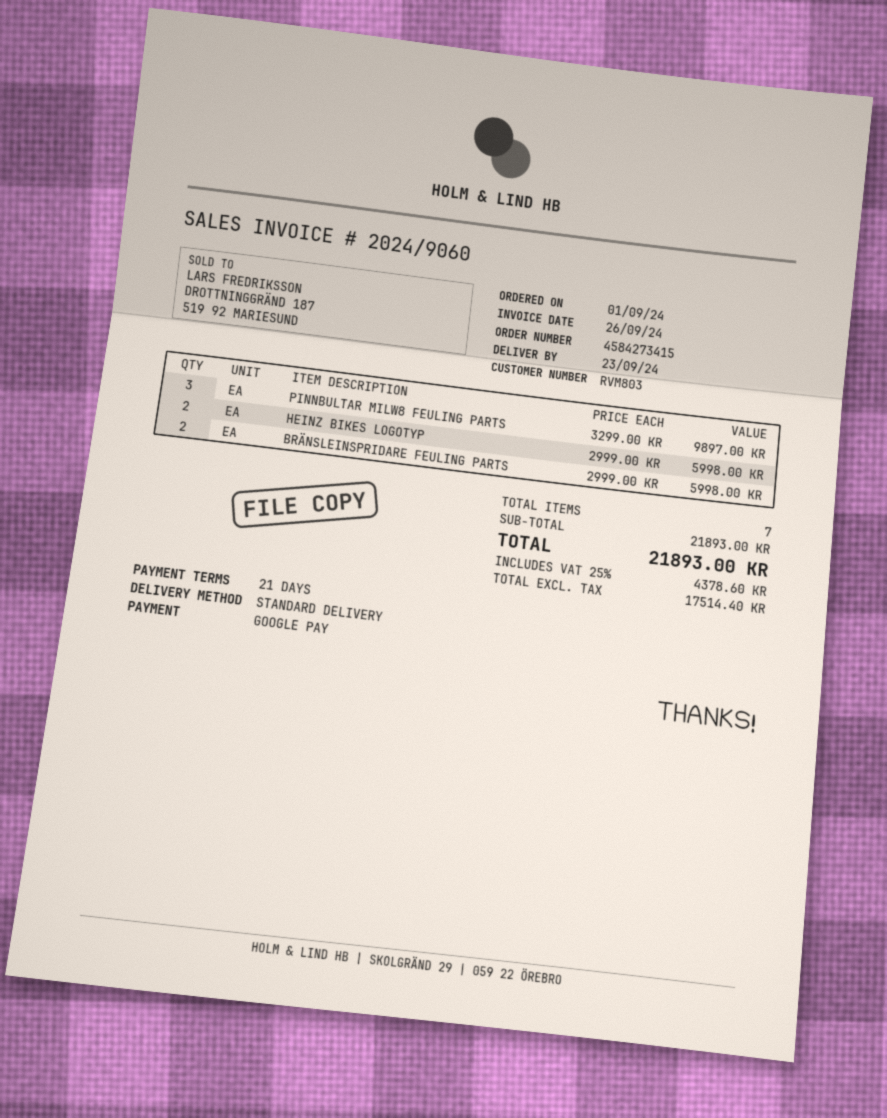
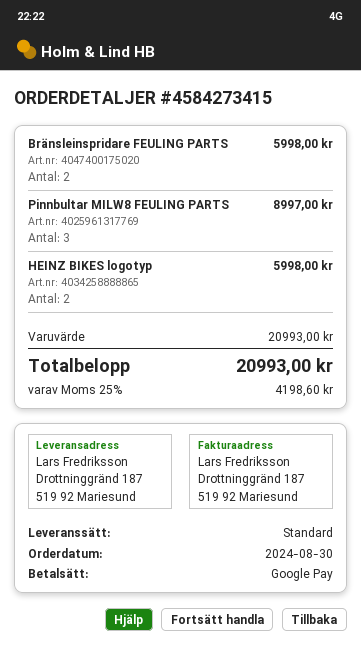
order date: 2024-09-01 -> 2024-08-30
PINNBULTAR MILW8 FEULING PARTS: 3 for 9897.00 -> 3 for 8997.00
subtotal: 21893.00 -> 20993.00
tax: 25% = 4378.60 -> 25% = 4198.60
total: 21893.00 -> 20993.00

